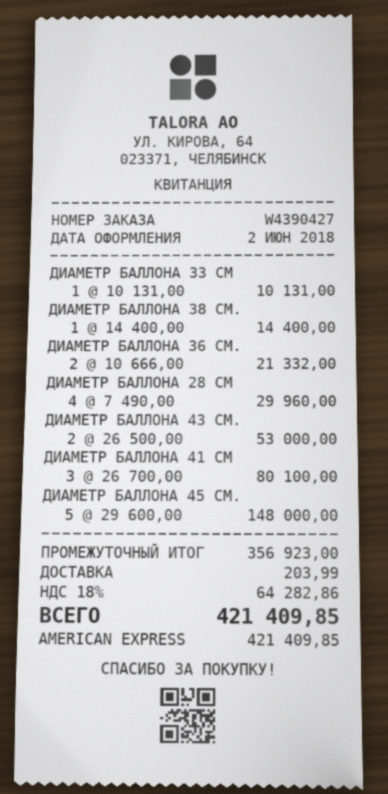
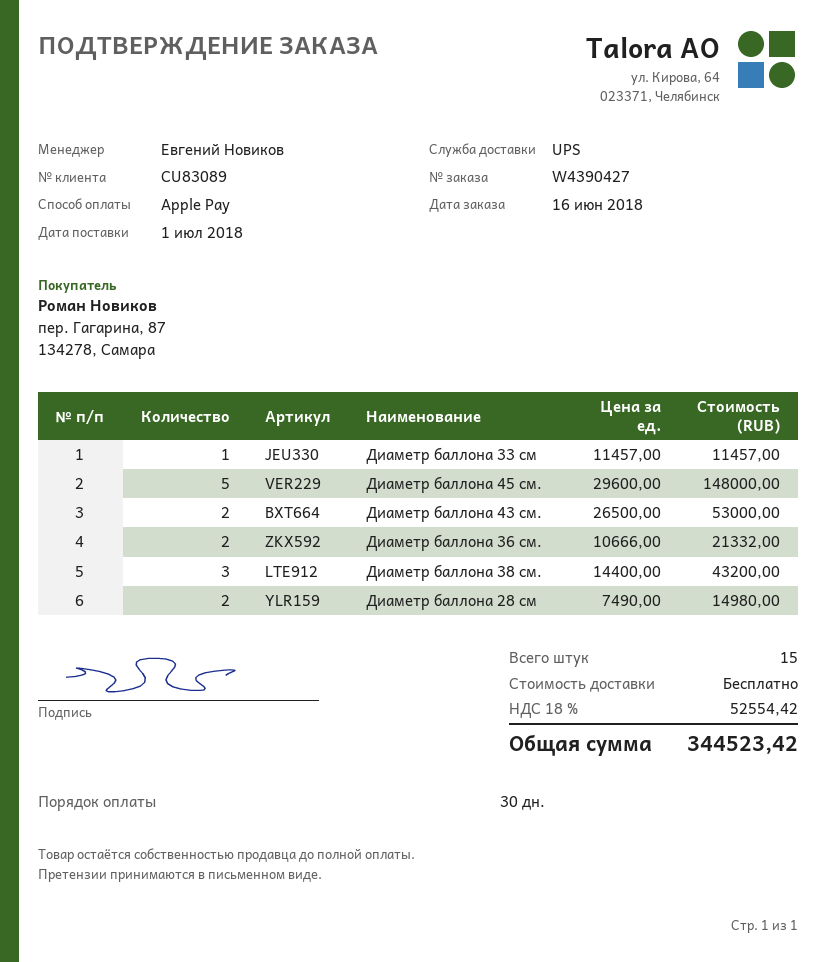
order date: 2018-06-02 -> 2018-06-16
payment method: American Express -> Apple Pay
ДИАМЕТР БАЛЛОНА 33 СМ: 1 x 10131.00 = 10131.00 -> 1 x 11457.00 = 11457.00
ДИАМЕТР БАЛЛОНА 38 СМ.: 1 x 14400.00 = 14400.00 -> 3 x 14400.00 = 43200.00
ДИАМЕТР БАЛЛОНА 28 СМ: 4 x 7490.00 = 29960.00 -> 2 x 7490.00 = 14980.00
ДИАМЕТР БАЛЛОНА 41 СМ: 3 x 26700.00 = 80100.00 -> none
shipping: 203.99 -> 0.00
tax: 18% = 64282.86 -> 18% = 52554.42
total: 421409.85 -> 344523.42

